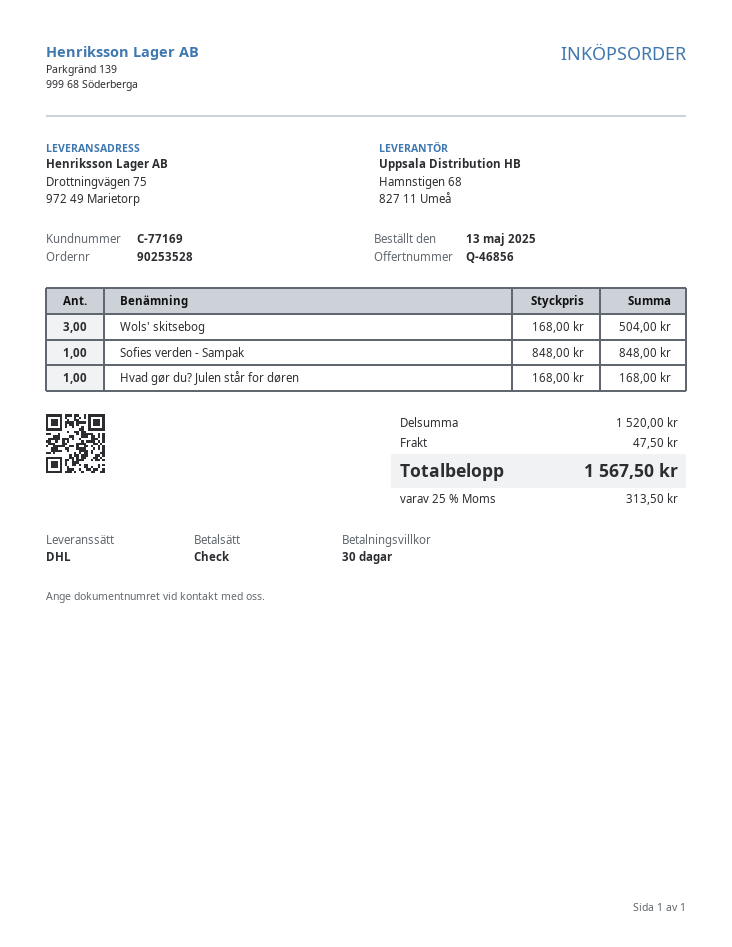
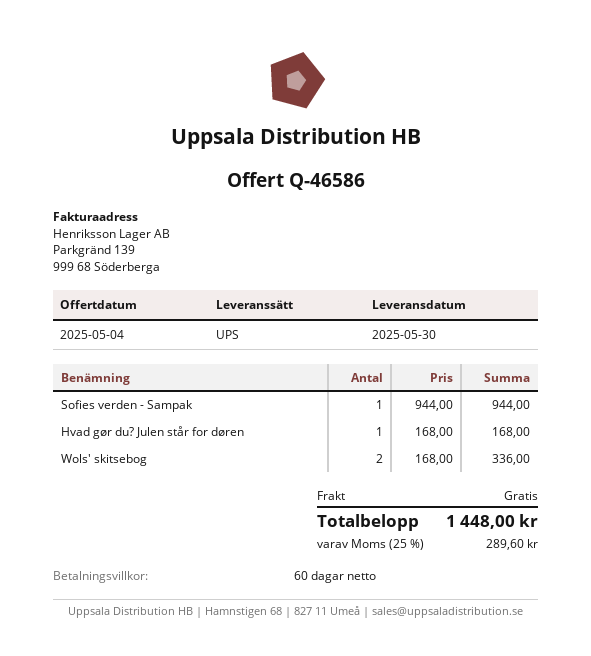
quote number: Q-46856 -> Q-46586
payment terms: 30 days -> 60 days
shipping method: DHL -> UPS
Wols' skitsebog: 3 x 168.00 = 504.00 -> 2 x 168.00 = 336.00
Sofies verden - Sampak: 1 x 848.00 = 848.00 -> 1 x 944.00 = 944.00
shipping: 47.50 -> 0.00
tax: 25% = 313.50 -> 25% = 289.60
total: 1567.50 -> 1448.00

